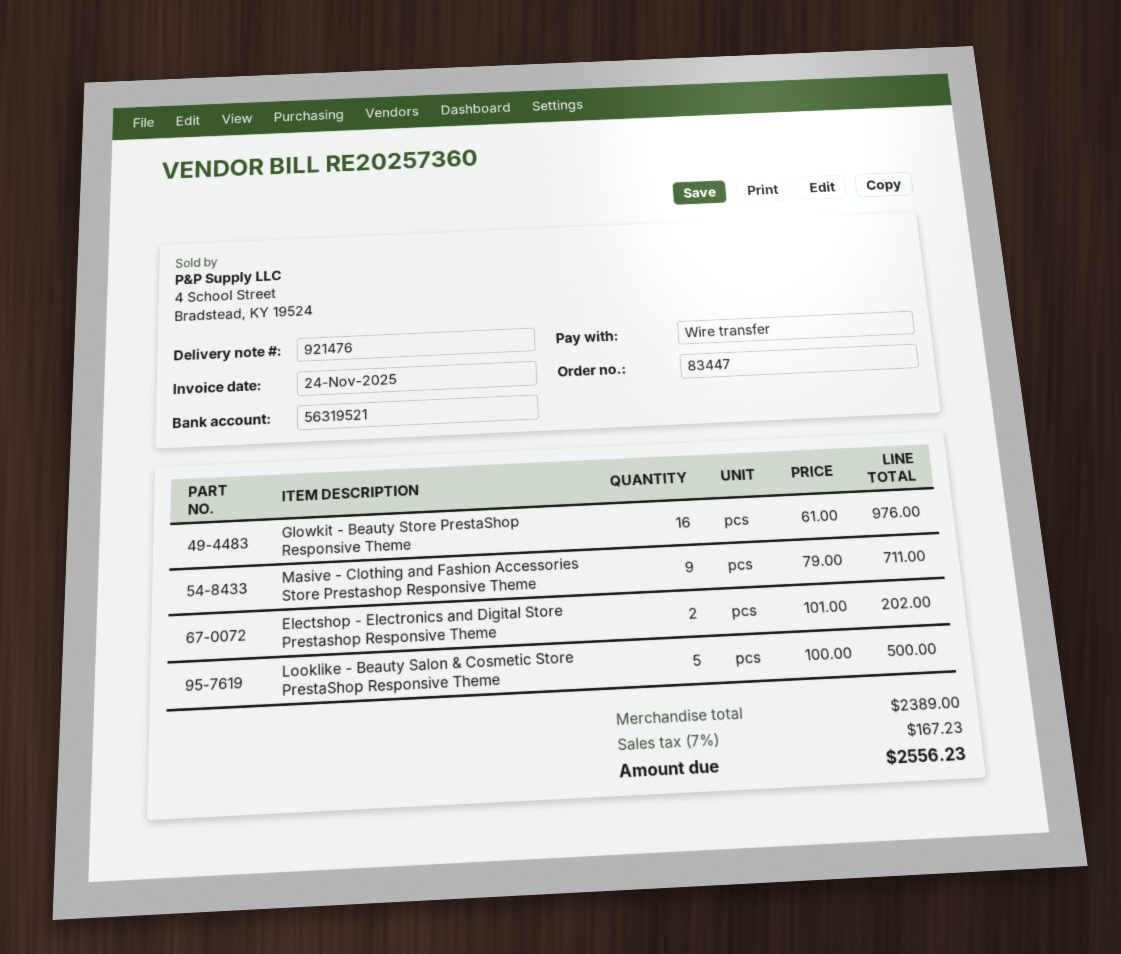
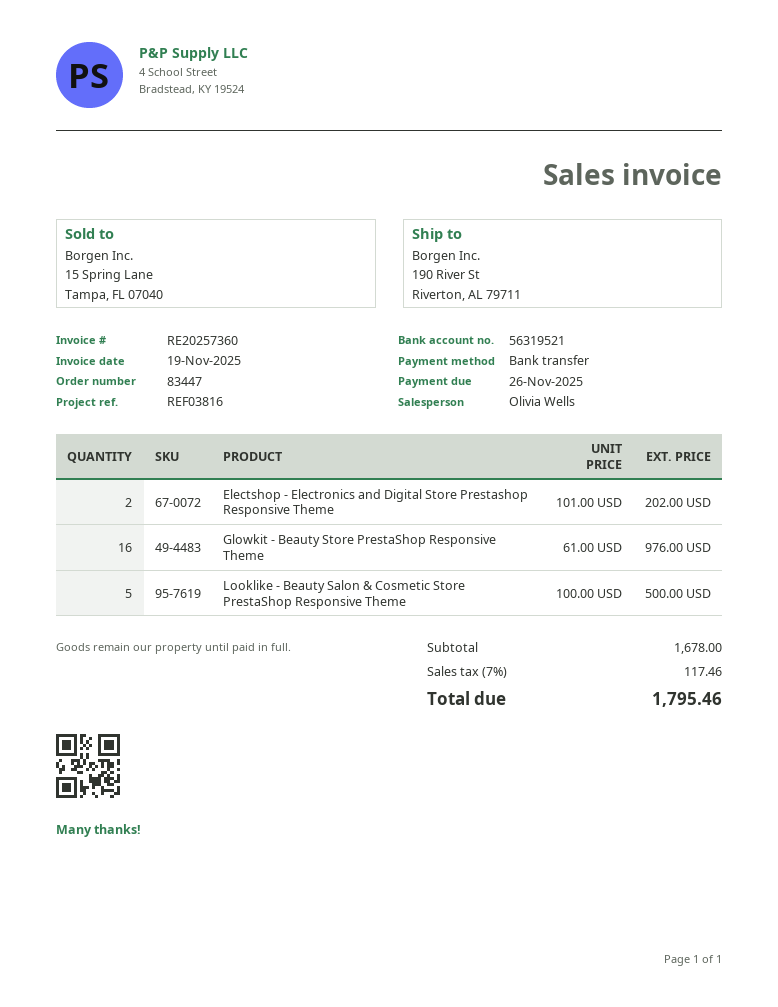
invoice date: 2025-11-24 -> 2025-11-19
Masive - Clothing and Fashion Accessories Store Prestashop Responsive Theme: 9 x 79.00 = 711.00 -> none
subtotal: 2389.00 -> 1678.00
tax: 7% = 167.23 -> 7% = 117.46
total: 2556.23 -> 1795.46

